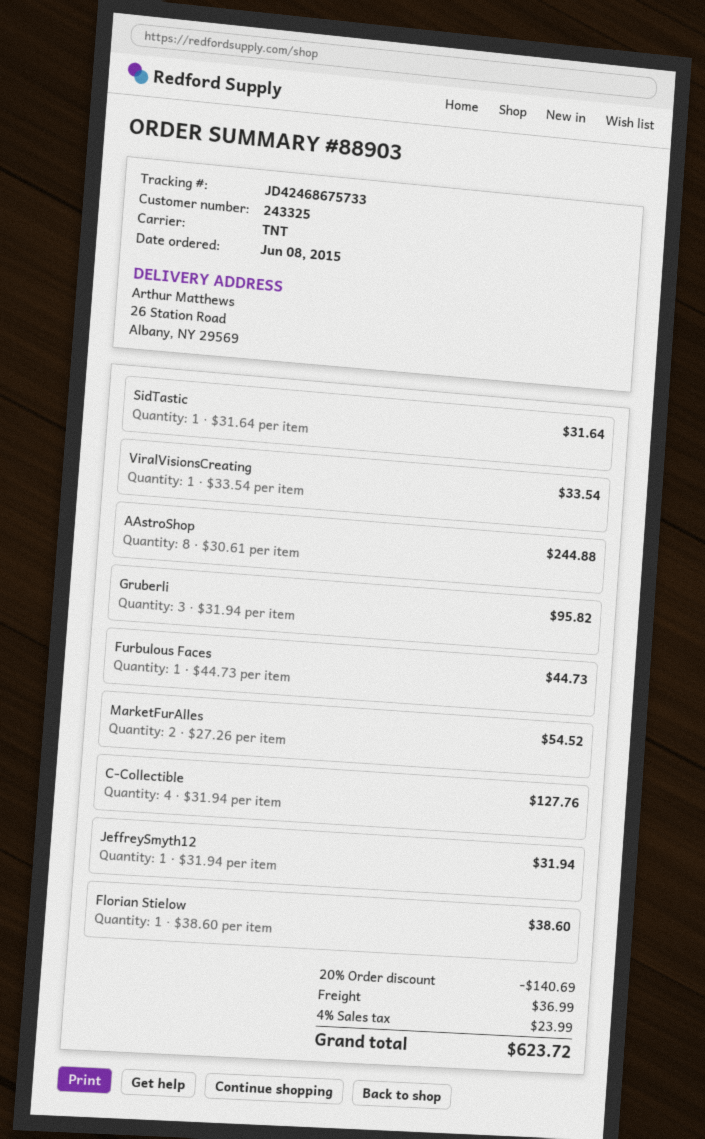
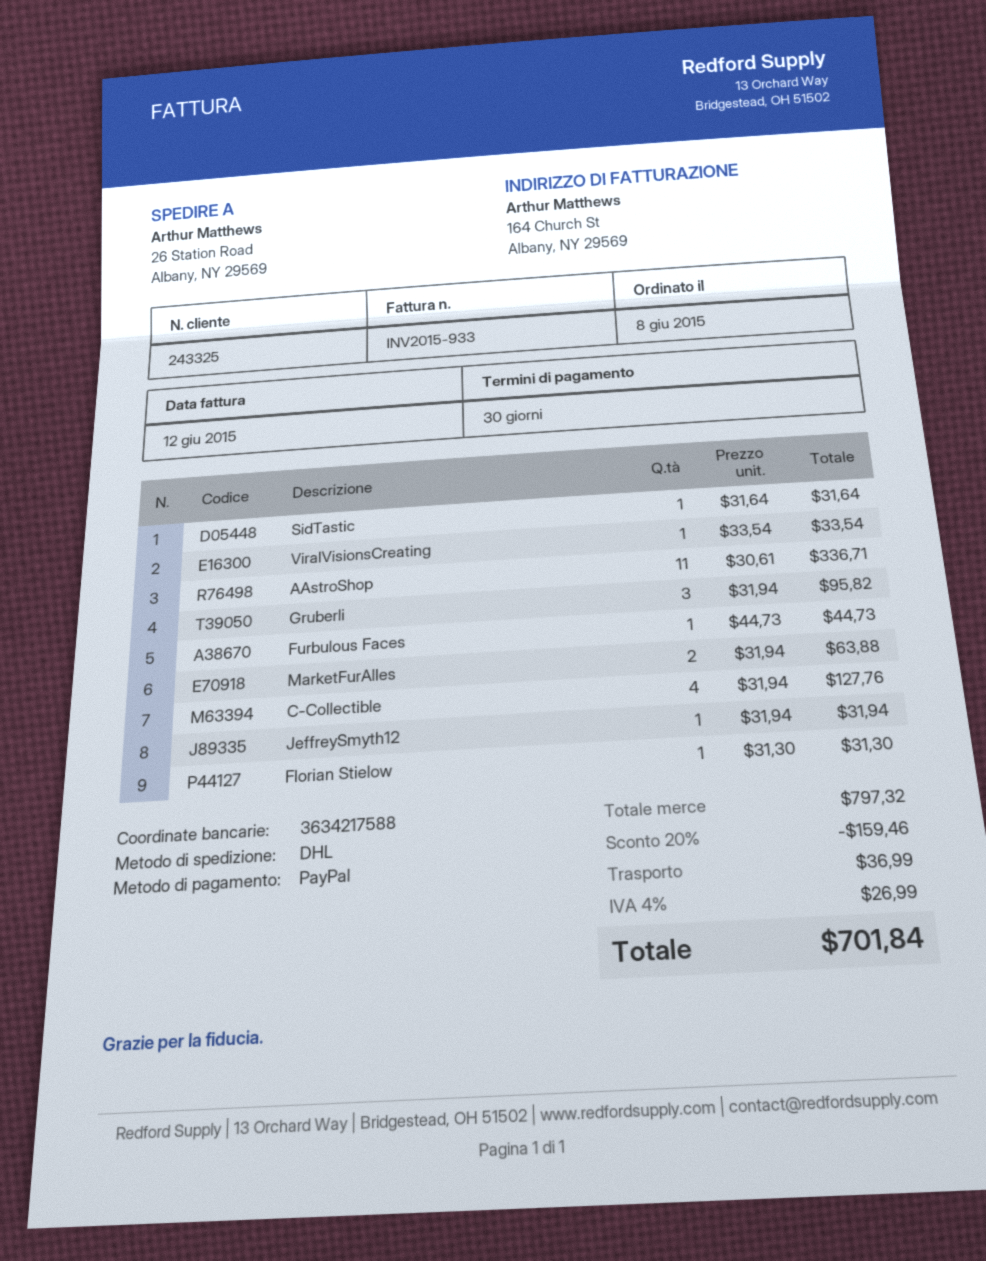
shipping method: TNT -> DHL
AAstroShop: 8 x 30.61 = 244.88 -> 11 x 30.61 = 336.71
MarketFurAlles: 2 x 27.26 = 54.52 -> 2 x 31.94 = 63.88
Florian Stielow: 1 x 38.60 = 38.60 -> 1 x 31.30 = 31.30
discount: 20% = 140.69 -> 20% = 159.46
tax: 4% = 23.99 -> 4% = 26.99
total: 623.72 -> 701.84

